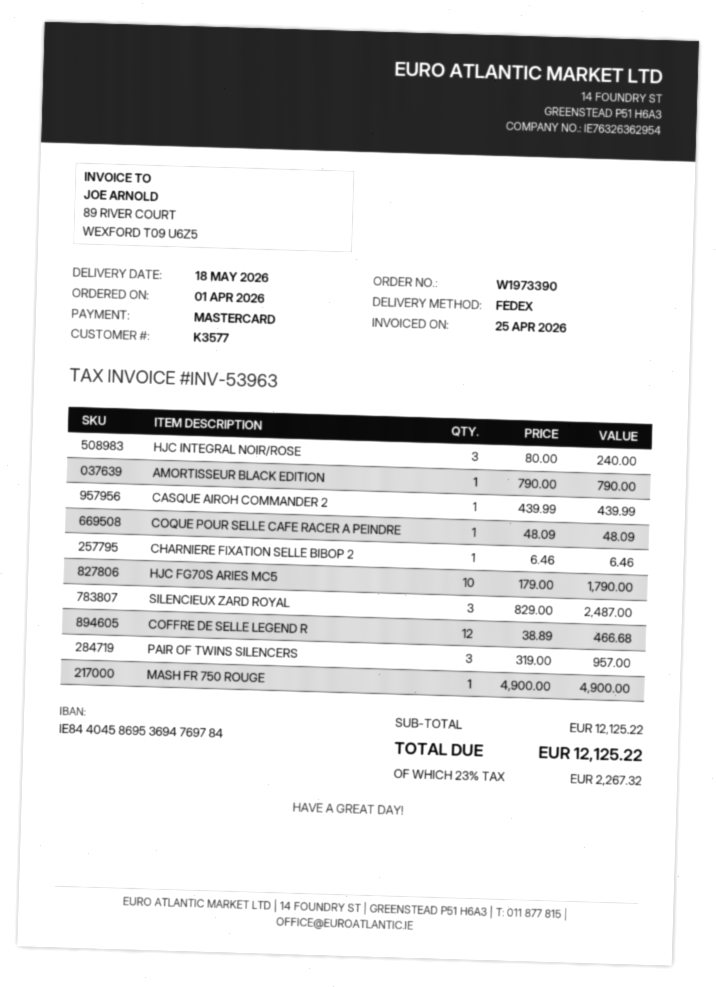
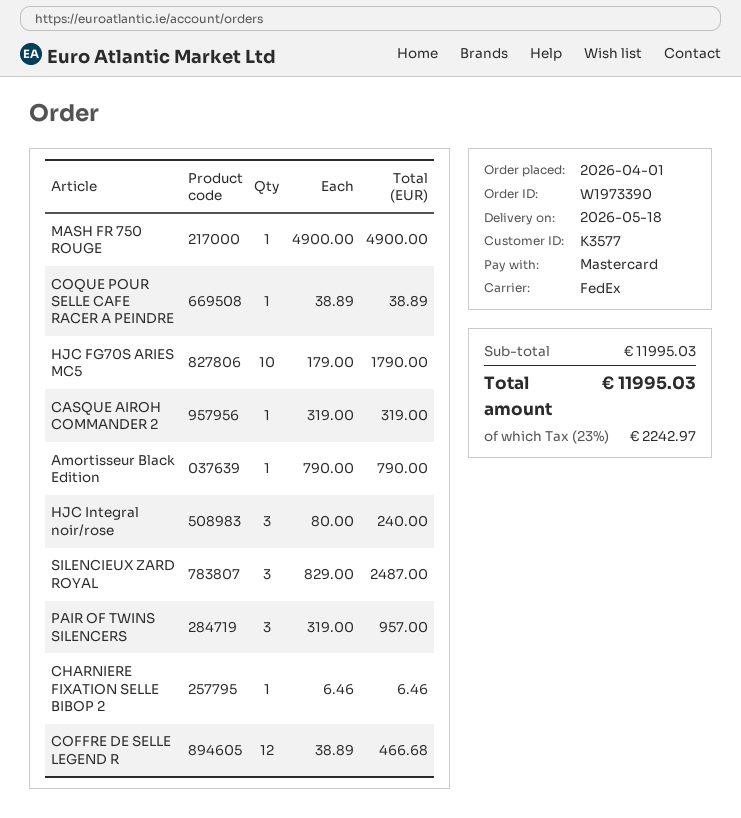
CASQUE AIROH COMMANDER 2: 1 x 439.99 = 439.99 -> 1 x 319.00 = 319.00
COQUE POUR SELLE CAFE RACER A PEINDRE: 1 x 48.09 = 48.09 -> 1 x 38.89 = 38.89
subtotal: 12125.22 -> 11995.03
tax: 23% = 2267.32 -> 23% = 2242.97
total: 12125.22 -> 11995.03

